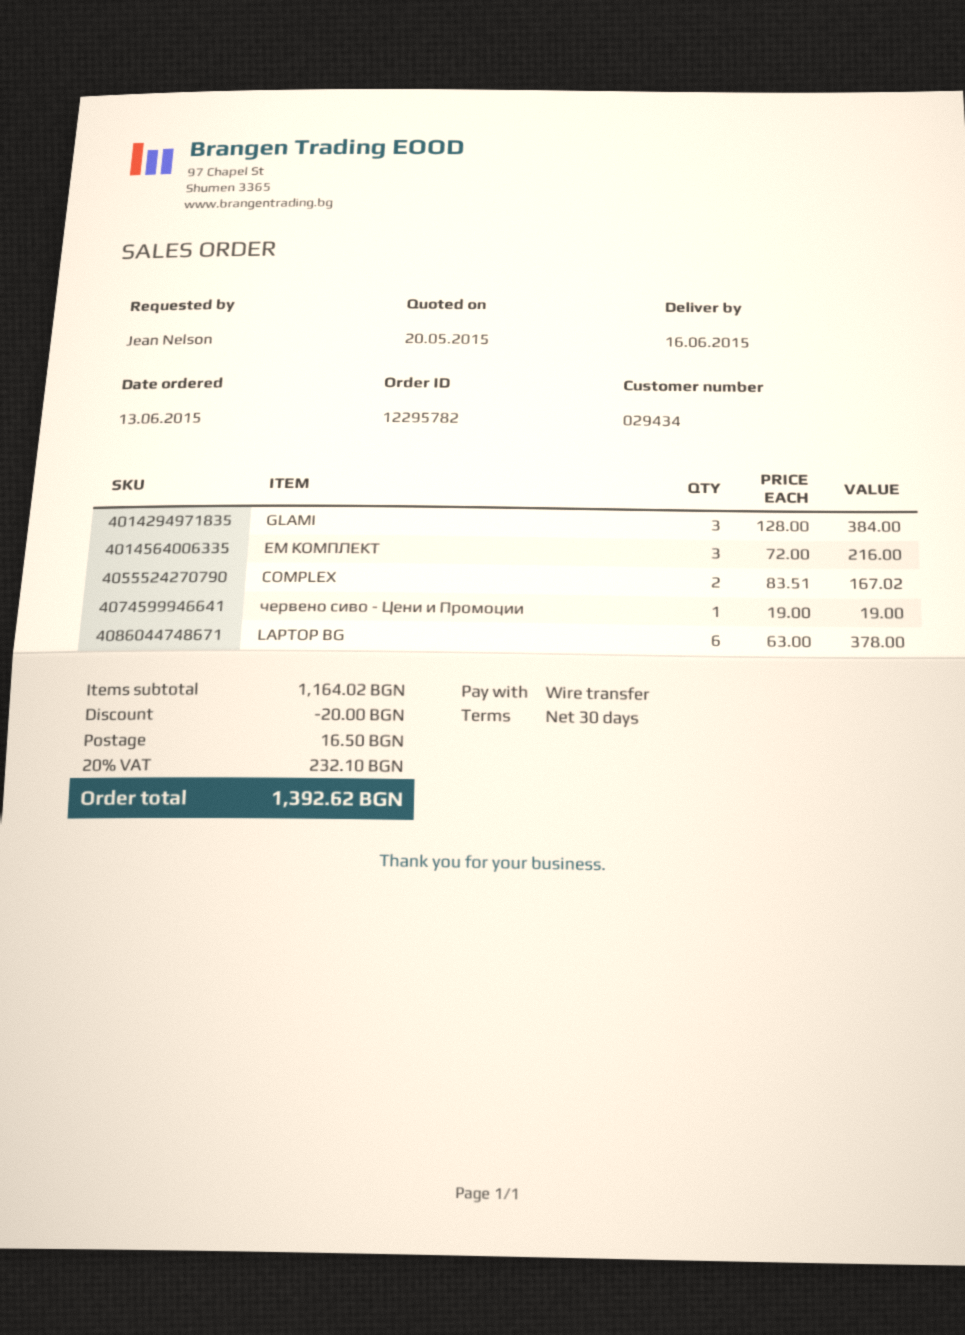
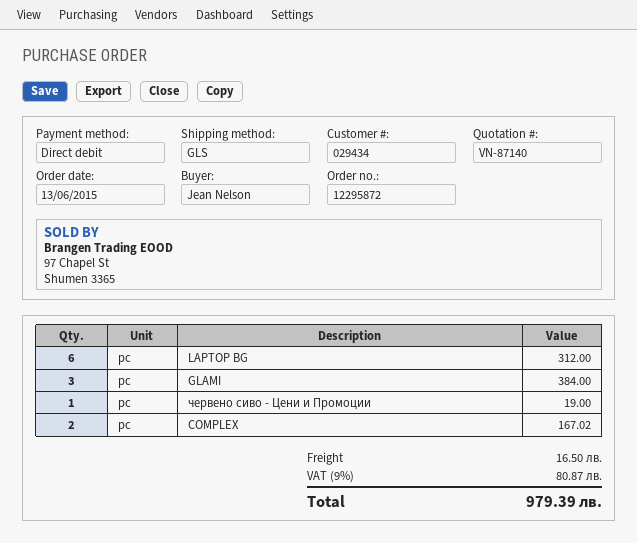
order number: 12295782 -> 12295872
payment method: bank transfer -> direct debit
ЕМ КОМПЛЕКТ: 3 for 216.00 -> none
LAPTOP BG: 6 for 378.00 -> 6 for 312.00
discount: 20.00 -> none
tax: 20% = 232.10 -> 9% = 80.87
total: 1392.62 -> 979.39

